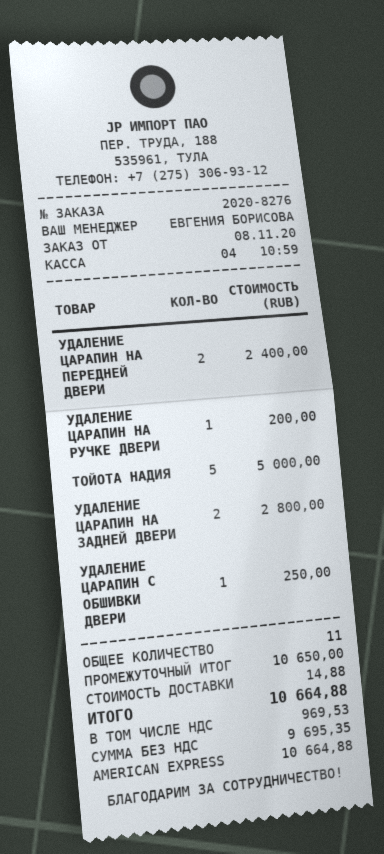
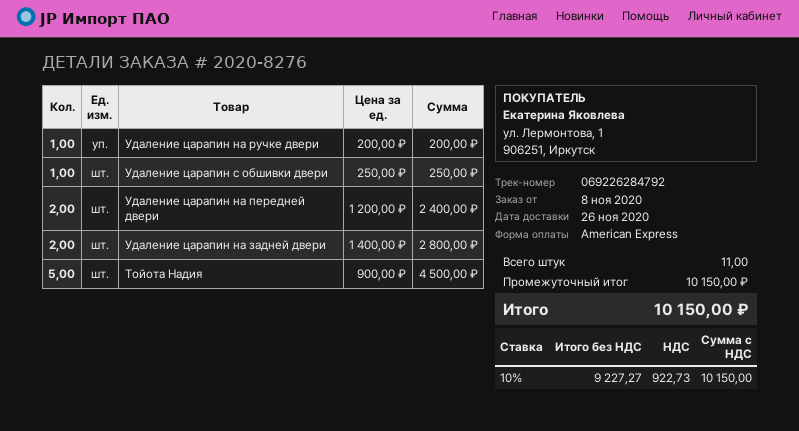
ТОЙОТА НАДИЯ: 5 for 5000.00 -> 5 for 4500.00
subtotal: 10650.00 -> 10150.00
shipping: 14.88 -> none
net: 9695.35 -> 9227.27
tax: 969.53 -> 922.73
total: 10664.88 -> 10150.00

